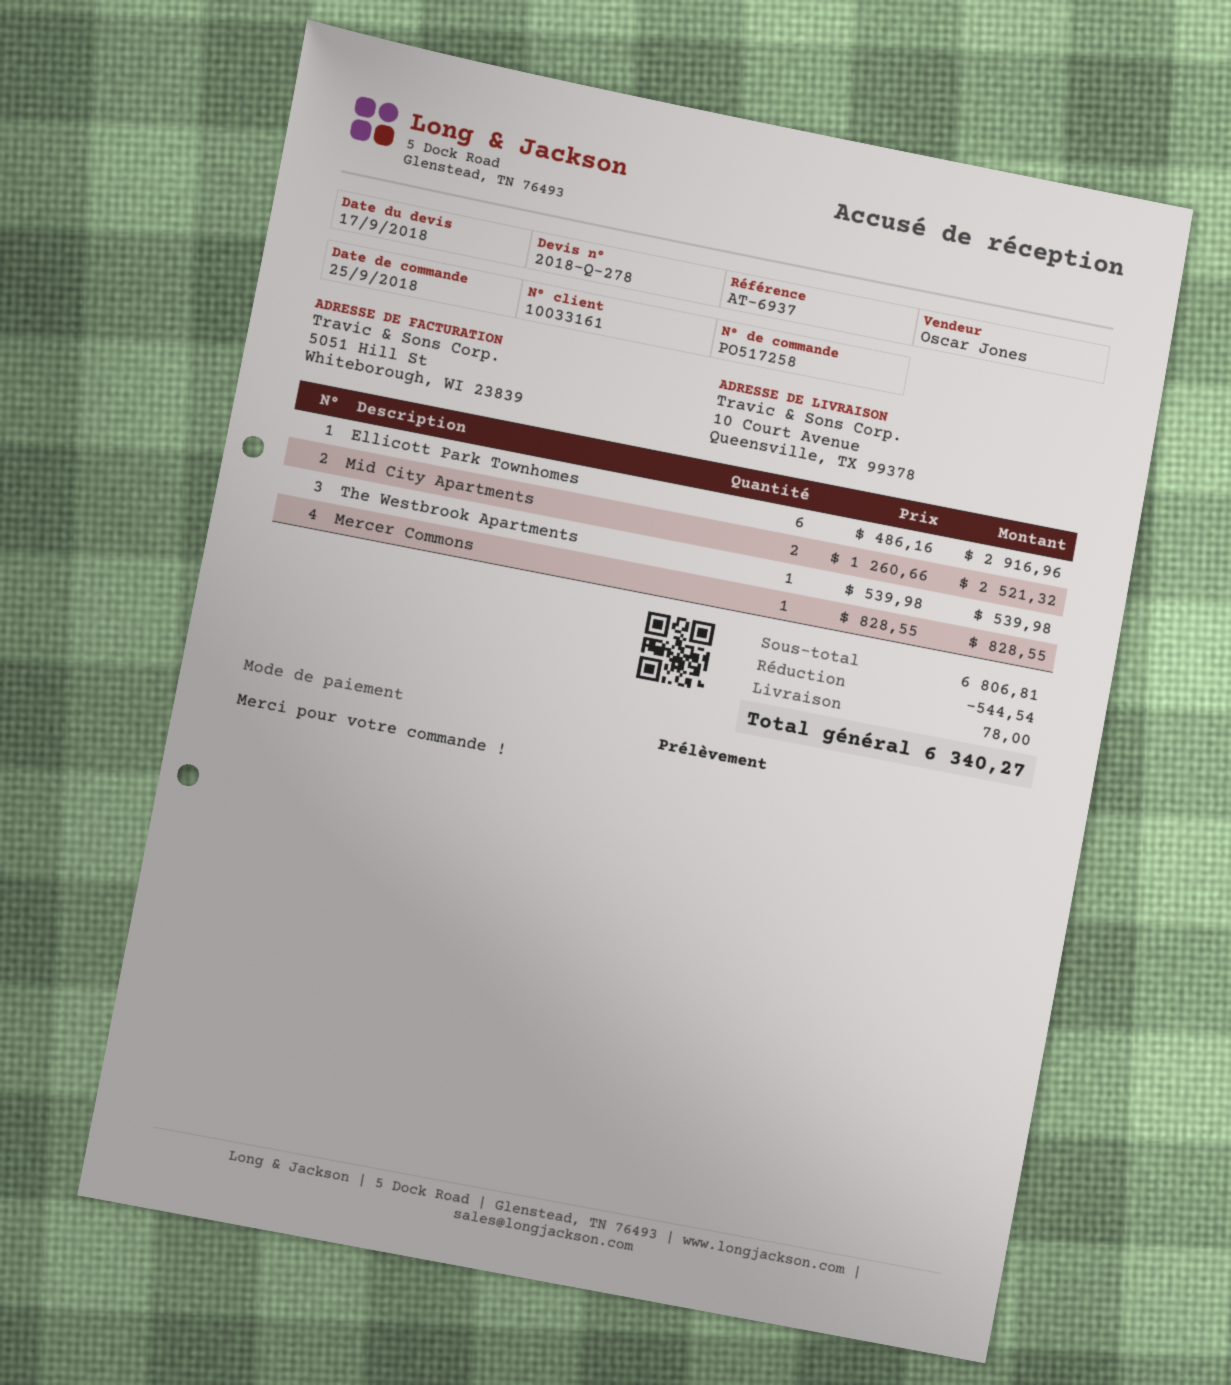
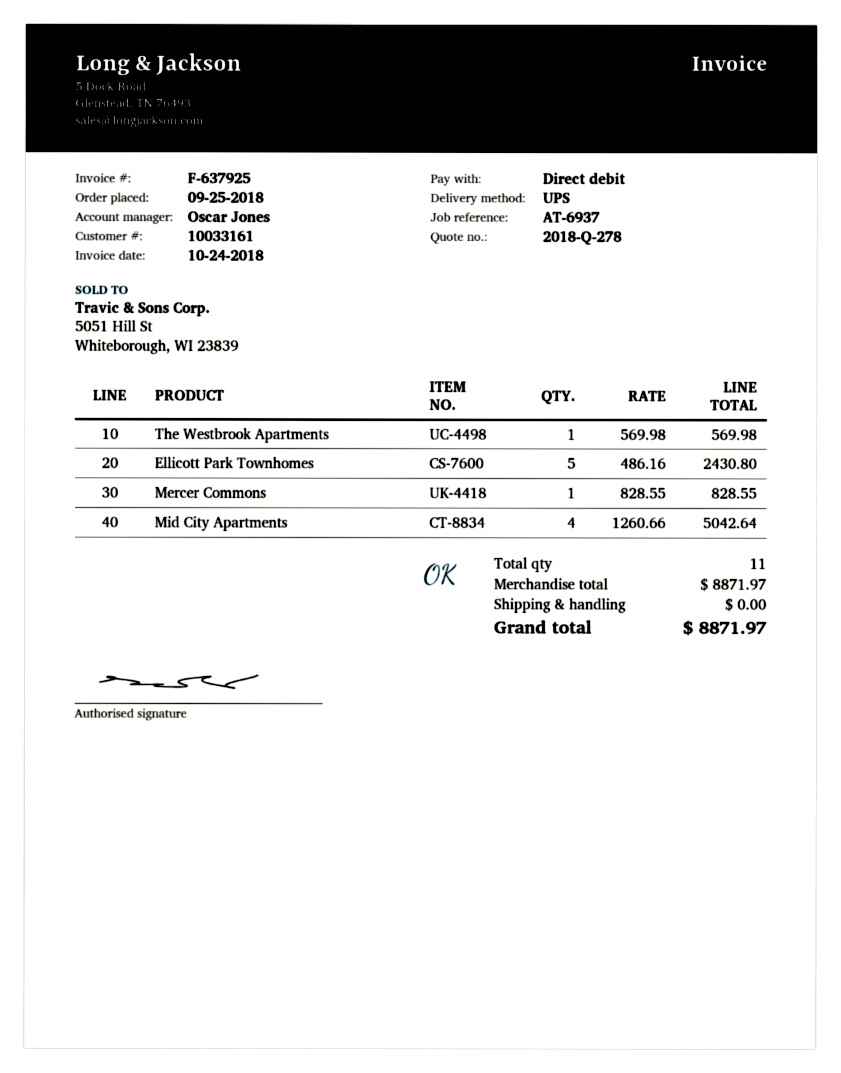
Ellicott Park Townhomes: 6 x 486.16 = 2916.96 -> 5 x 486.16 = 2430.80
Mid City Apartments: 2 x 1260.66 = 2521.32 -> 4 x 1260.66 = 5042.64
The Westbrook Apartments: 1 x 539.98 = 539.98 -> 1 x 569.98 = 569.98
subtotal: 6806.81 -> 8871.97
discount: 544.54 -> none
shipping: 78.00 -> 0.00
total: 6340.27 -> 8871.97

